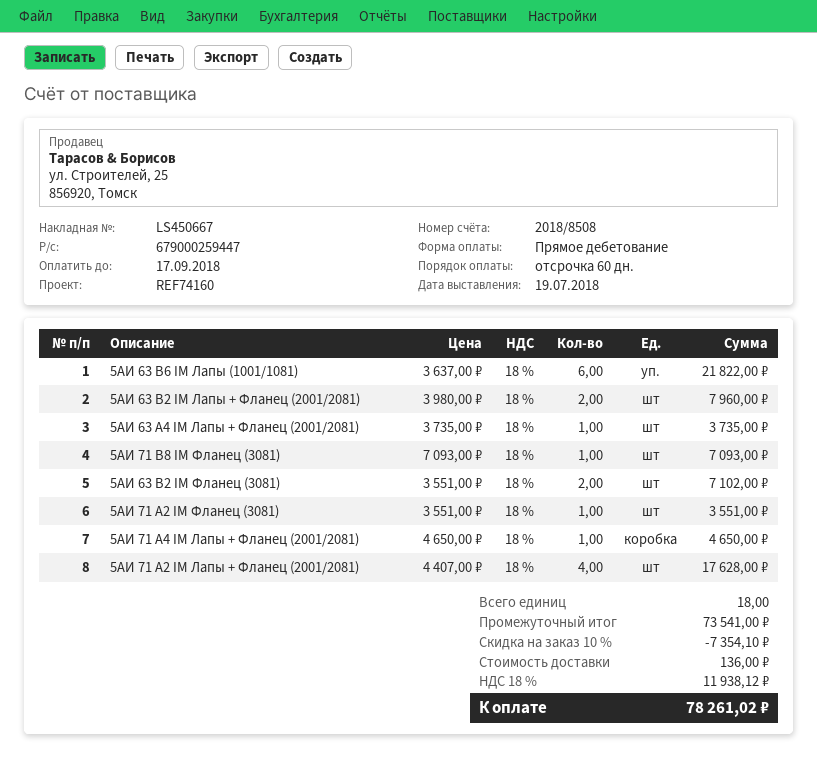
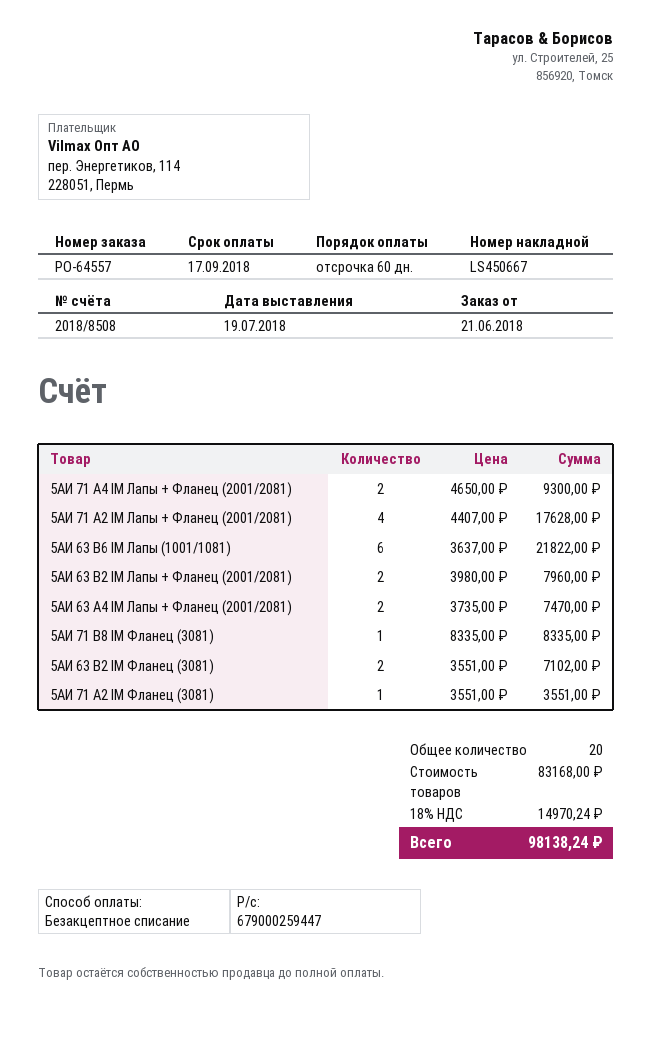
5АИ 63 А4 IM Лапы + Фланец (2001/2081): 1 x 3735.00 = 3735.00 -> 2 x 3735.00 = 7470.00
5АИ 71 В8 IM Фланец (3081): 1 x 7093.00 = 7093.00 -> 1 x 8335.00 = 8335.00
5АИ 71 А4 IM Лапы + Фланец (2001/2081): 1 x 4650.00 = 4650.00 -> 2 x 4650.00 = 9300.00
total quantity: 18 -> 20
subtotal: 73541.00 -> 83168.00
discount: 10% = 7354.10 -> none
shipping: 136.00 -> none
tax: 18% = 11938.12 -> 18% = 14970.24
total: 78261.02 -> 98138.24

